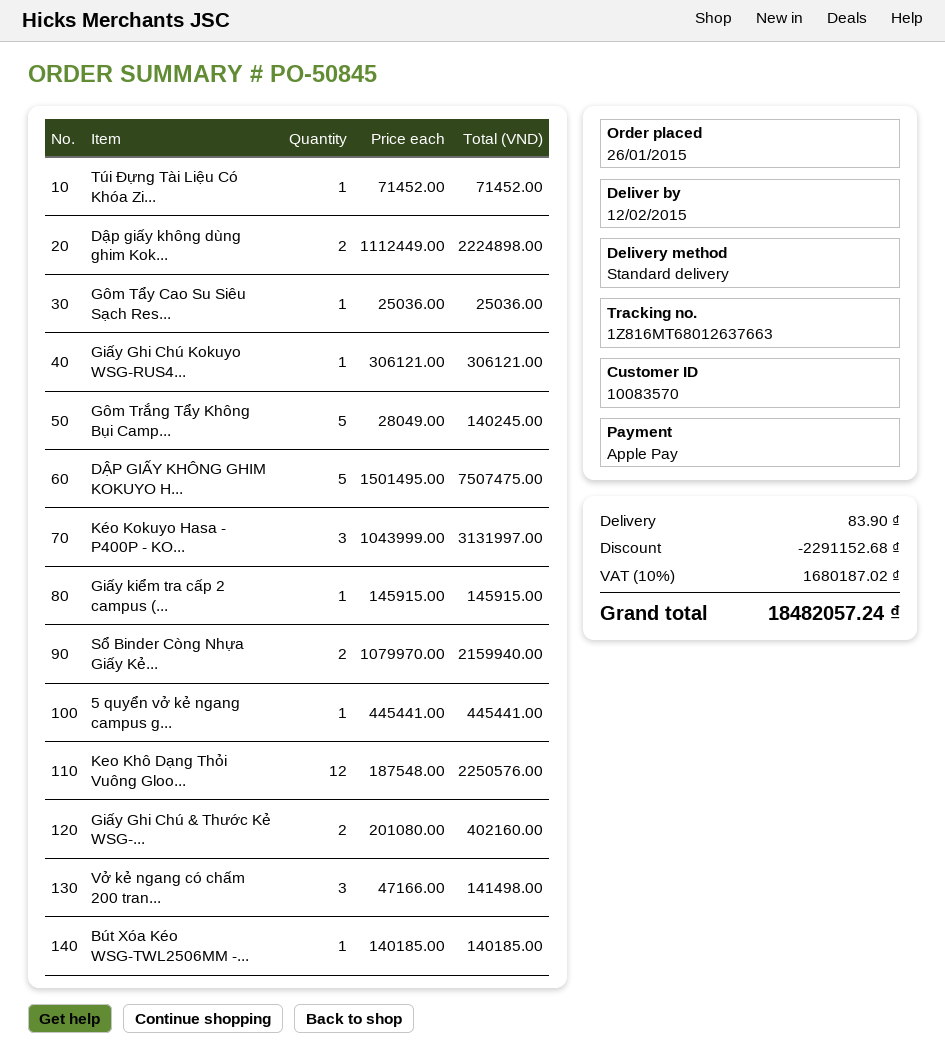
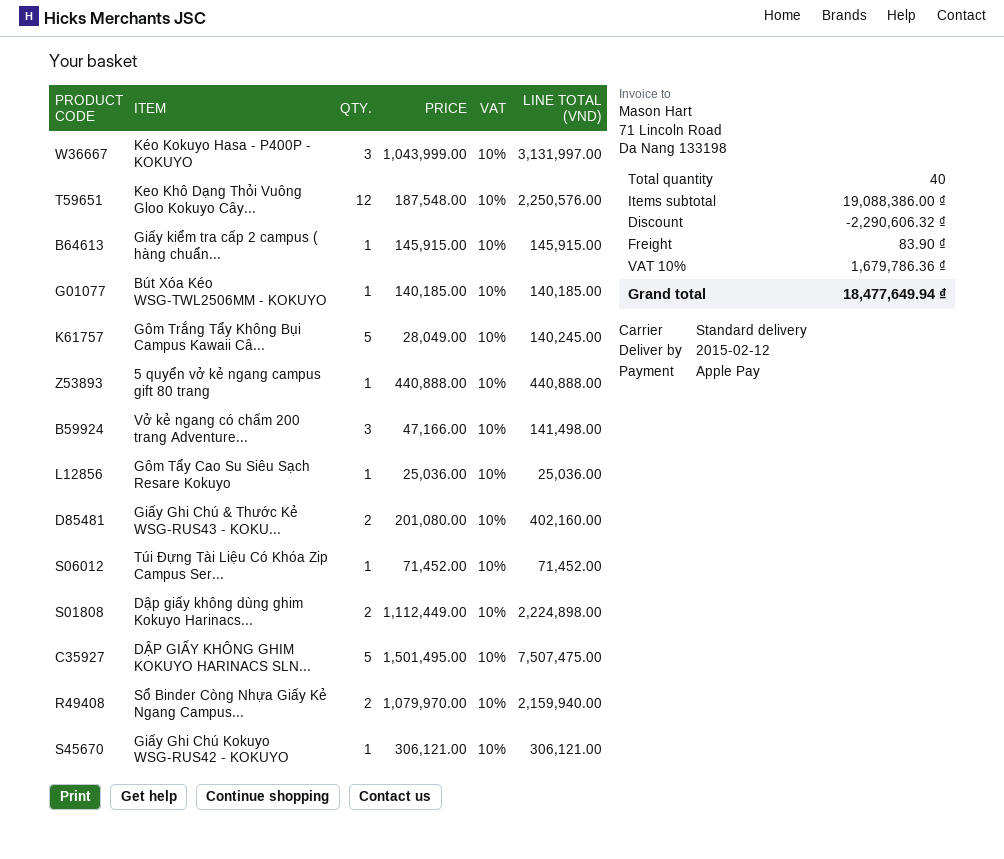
5 quyển vở kẻ ngang campus g...: 1 x 445441.00 = 445441.00 -> 1 x 440888.00 = 440888.00
discount: 2291152.68 -> 2290606.32
tax: 10% = 1680187.02 -> 10% = 1679786.36
total: 18482057.24 -> 18477649.94

